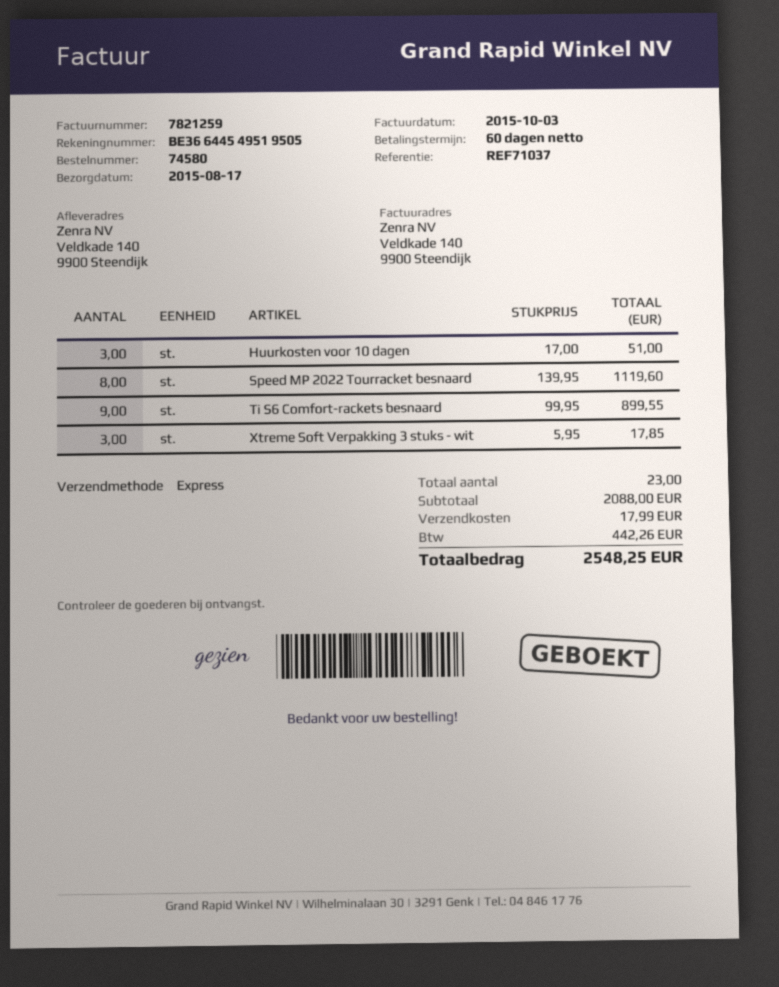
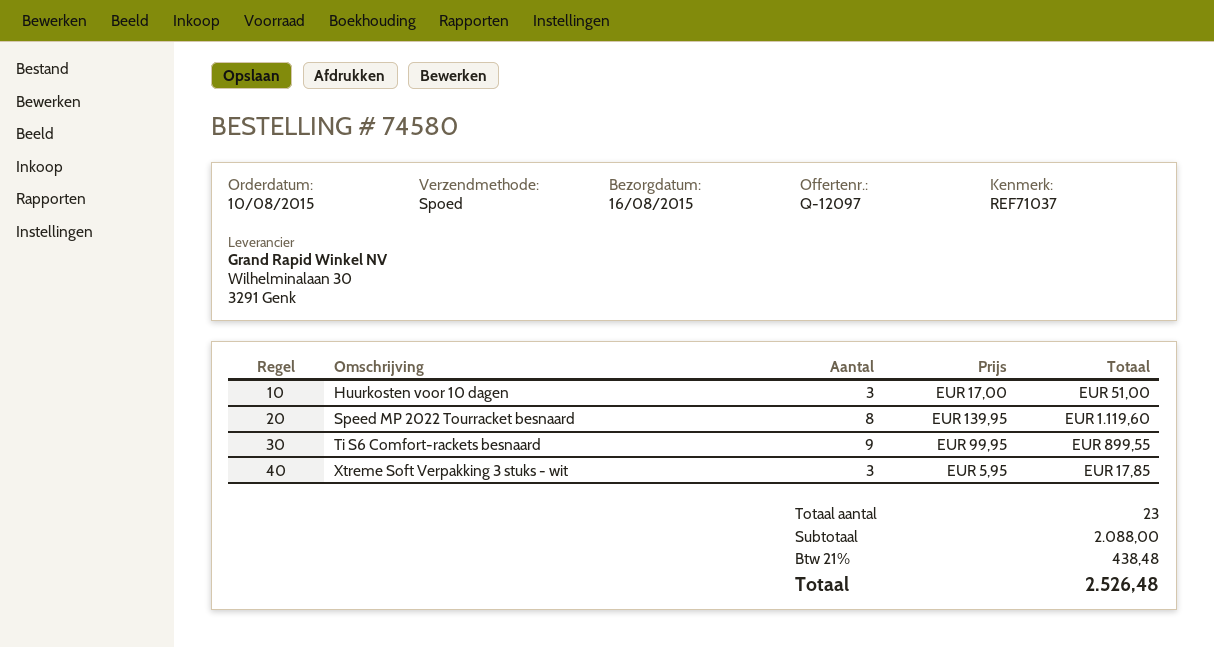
delivery date: 2015-08-17 -> 2015-08-16
shipping: 17.99 -> none
tax: 442.26 -> 438.48
total: 2548.25 -> 2526.48

